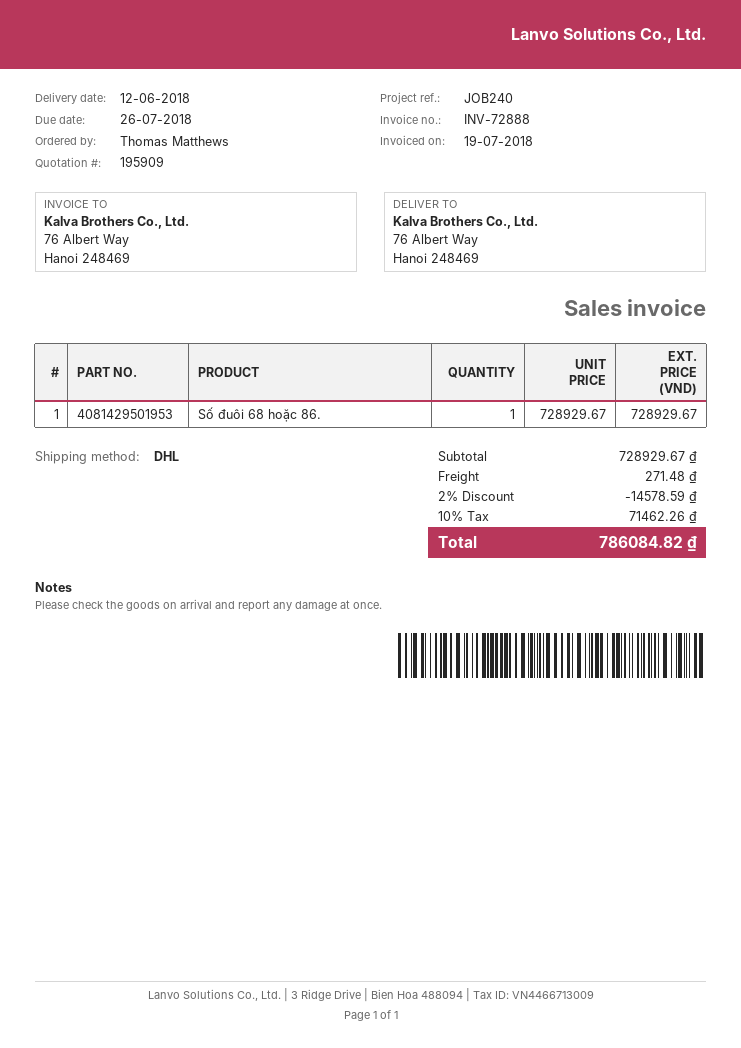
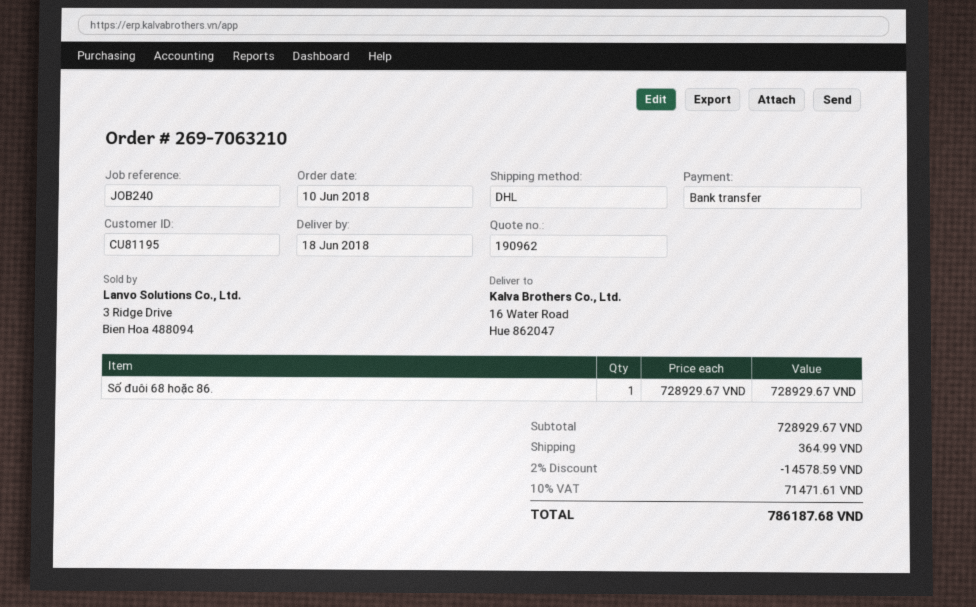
quote number: 195909 -> 190962
delivery date: 2018-06-12 -> 2018-06-18
ship to: 76 Albert Way, Hanoi 248469 -> 16 Water Road, Hue 862047
shipping: 271.48 -> 364.99
tax: 10% = 71462.26 -> 10% = 71471.61
total: 786084.82 -> 786187.68

